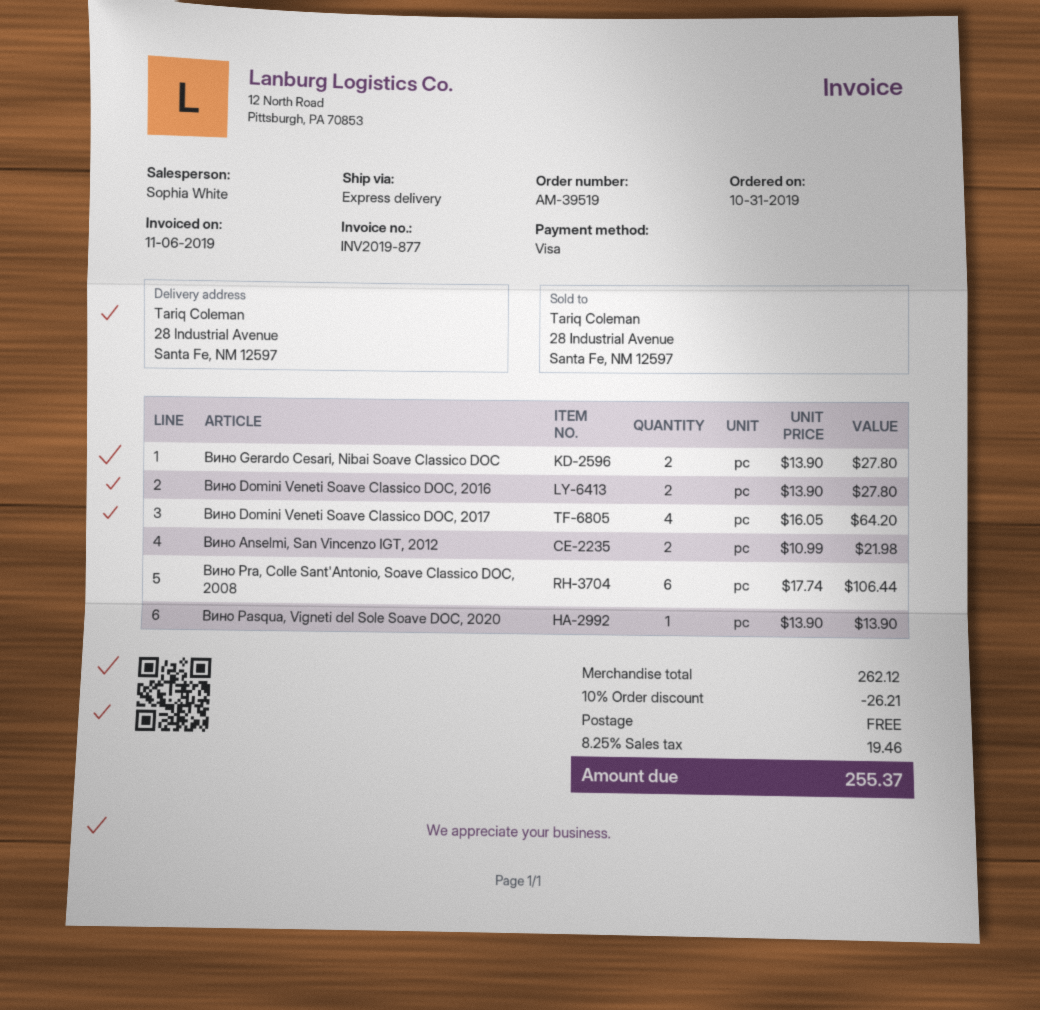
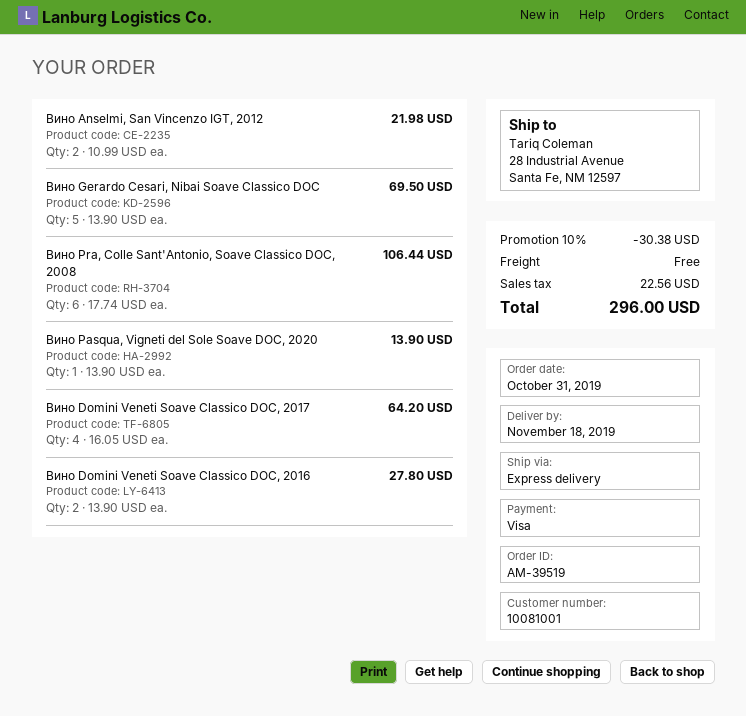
Вино Gerardo Cesari, Nibai Soave Classico DOC: 2 x 13.90 = 27.80 -> 5 x 13.90 = 69.50
discount: 10% = 26.21 -> 10% = 30.38
tax: 19.46 -> 22.56
total: 255.37 -> 296.00

